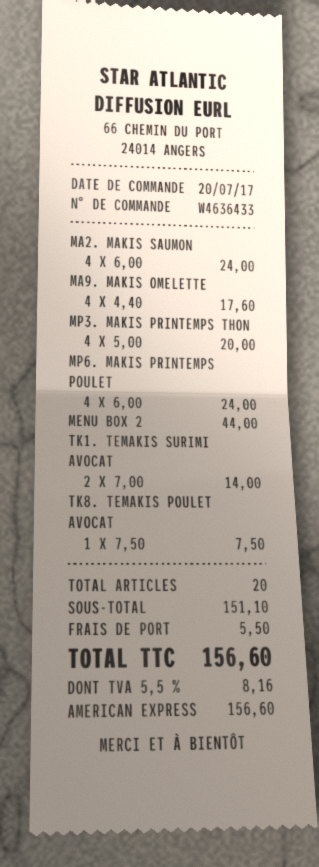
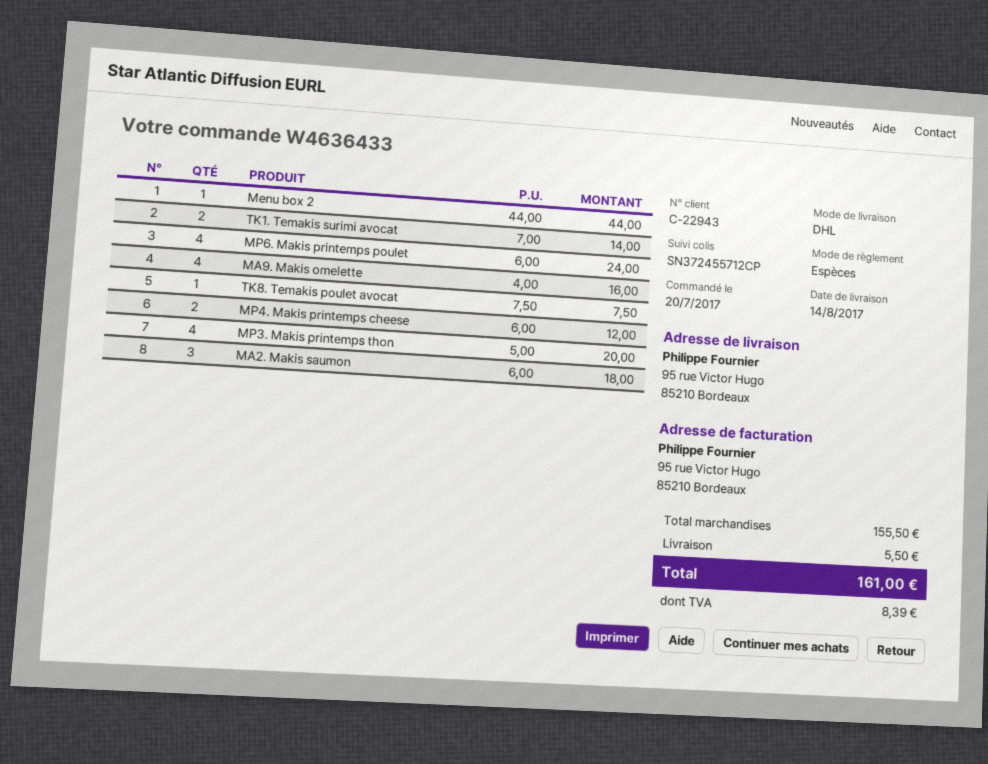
payment method: American Express -> cash
MA2. MAKIS SAUMON: 4 x 6.00 = 24.00 -> 3 x 6.00 = 18.00
MA9. MAKIS OMELETTE: 4 x 4.40 = 17.60 -> 4 x 4.00 = 16.00
MP4. Makis printemps cheese: none -> 2 x 6.00 = 12.00
subtotal: 151.10 -> 155.50
tax: 8.16 -> 8.39
total: 156.60 -> 161.00

